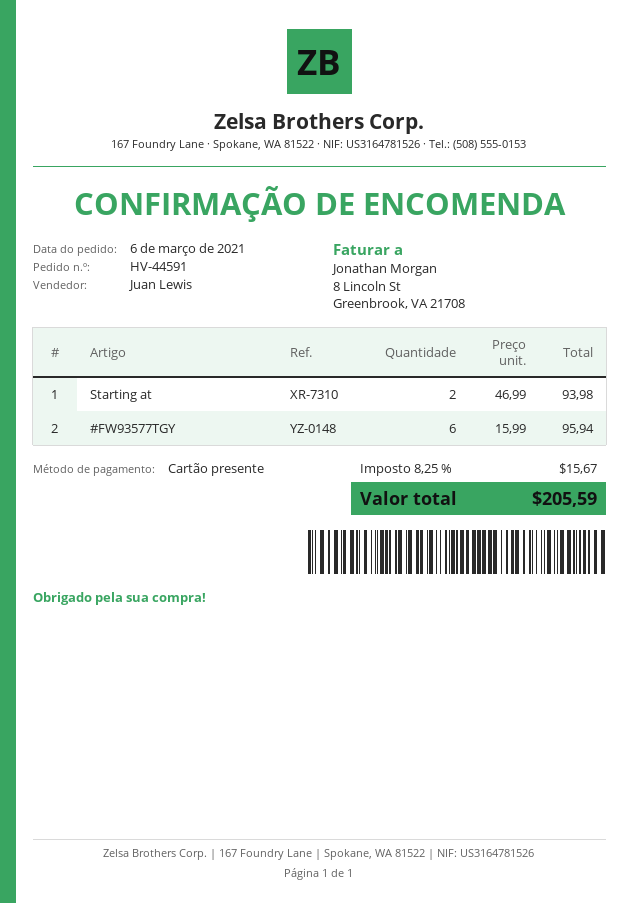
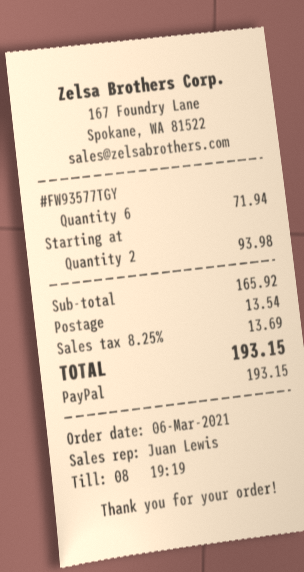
payment method: gift card -> PayPal
#FW93577TGY: 6 for 95.94 -> 6 for 71.94
shipping: none -> 13.54
tax: 8.25% = 15.67 -> 8.25% = 13.69
total: 205.59 -> 193.15

